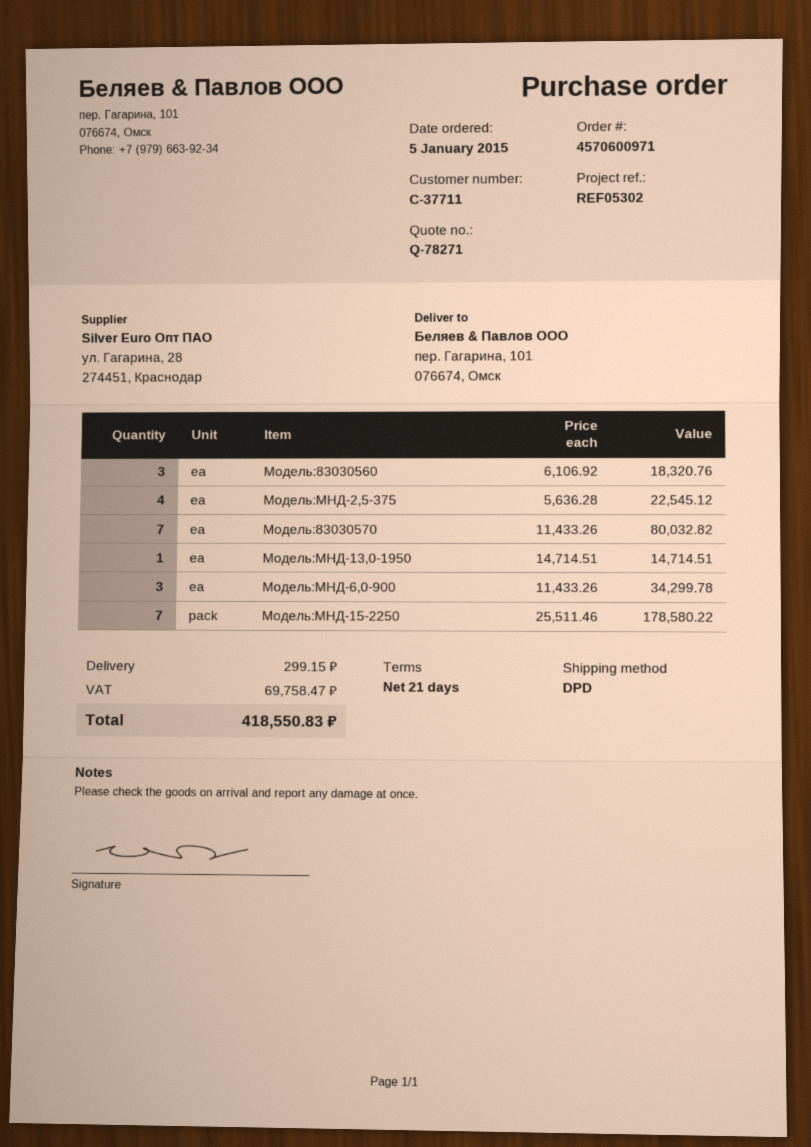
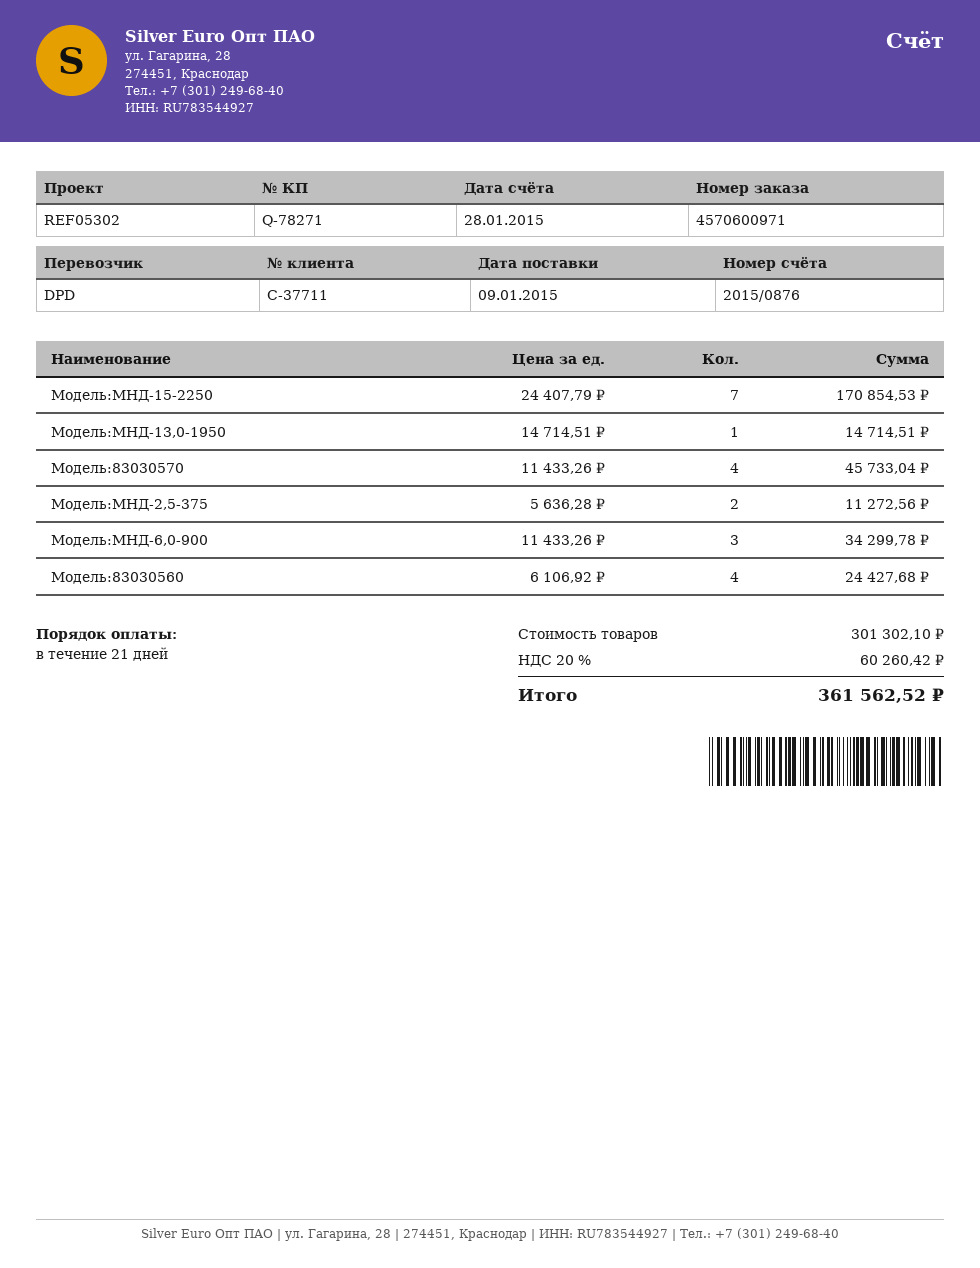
Модель:83030560: 3 x 6106.92 = 18320.76 -> 4 x 6106.92 = 24427.68
Модель:МНД-2,5-375: 4 x 5636.28 = 22545.12 -> 2 x 5636.28 = 11272.56
Модель:83030570: 7 x 11433.26 = 80032.82 -> 4 x 11433.26 = 45733.04
Модель:МНД-15-2250: 7 x 25511.46 = 178580.22 -> 7 x 24407.79 = 170854.53
shipping: 299.15 -> none
tax: 69758.47 -> 60260.42
total: 418550.83 -> 361562.52

